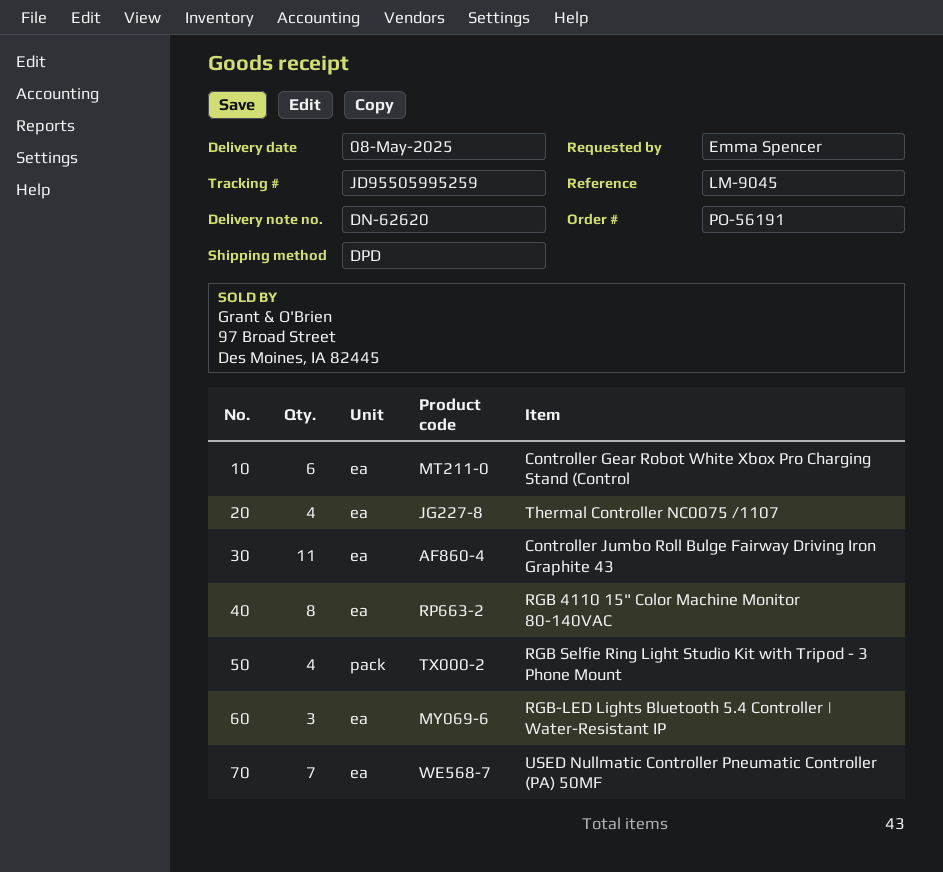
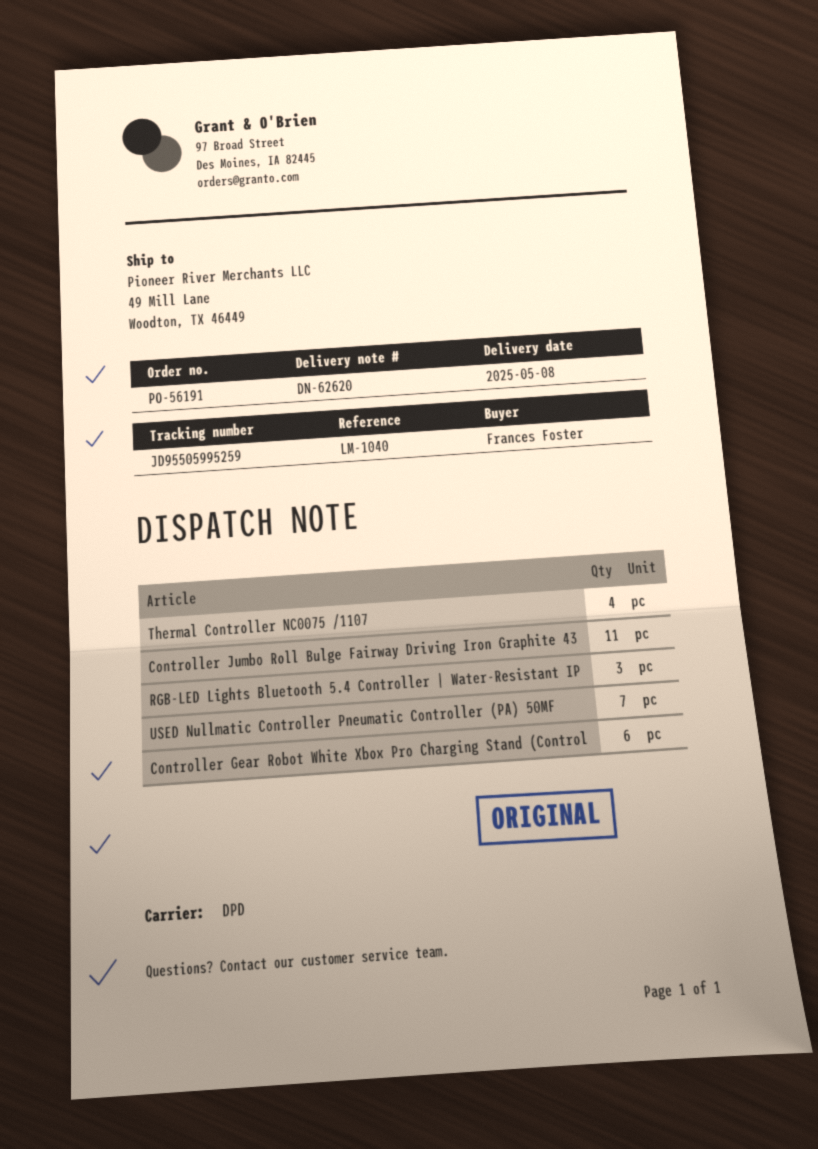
reference: LM-9045 -> LM-1040
ordered by: Emma Spencer -> Frances Foster
RGB 4110 15" Color Machine Monitor 80-140VAC: 8 -> none
RGB Selfie Ring Light Studio Kit with Tripod - 3 Phone Mount: 4 -> none

